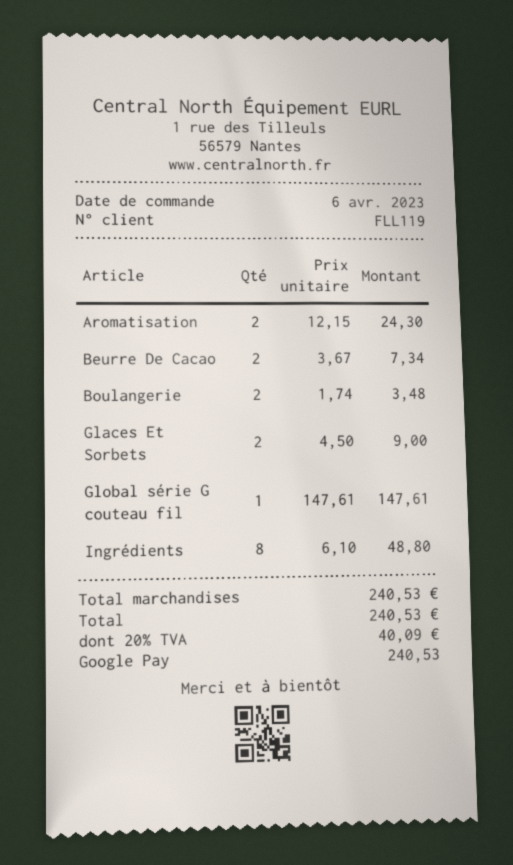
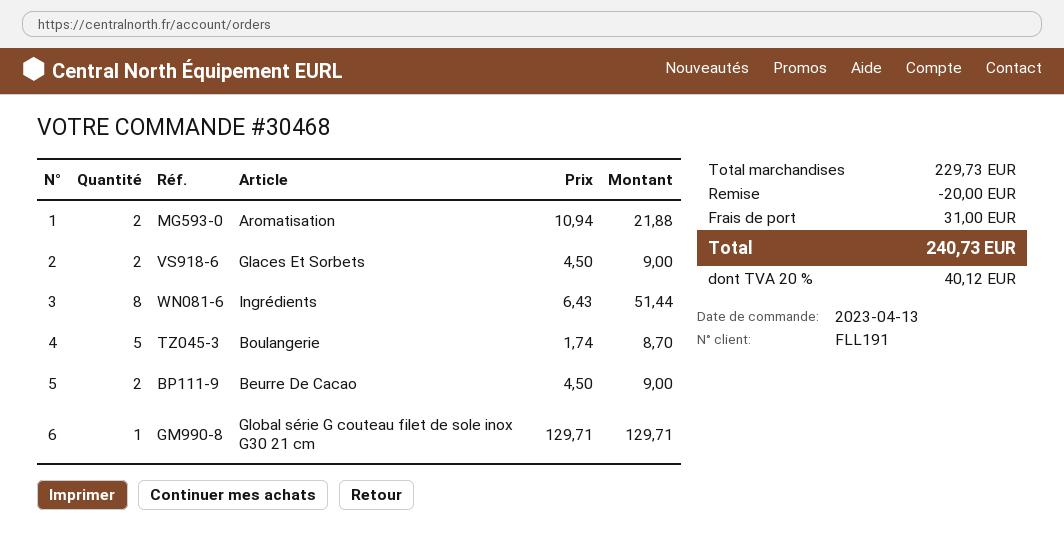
order date: 2023-04-06 -> 2023-04-13
customer number: FLL119 -> FLL191
Aromatisation: 2 x 12.15 = 24.30 -> 2 x 10.94 = 21.88
Beurre De Cacao: 2 x 3.67 = 7.34 -> 2 x 4.50 = 9.00
Boulangerie: 2 x 1.74 = 3.48 -> 5 x 1.74 = 8.70
Global série G couteau fil: 1 x 147.61 = 147.61 -> 1 x 129.71 = 129.71
Ingrédients: 8 x 6.10 = 48.80 -> 8 x 6.43 = 51.44
subtotal: 240.53 -> 229.73
discount: none -> 20.00
shipping: none -> 31.00
tax: 20% = 40.09 -> 20% = 40.12
total: 240.53 -> 240.73

